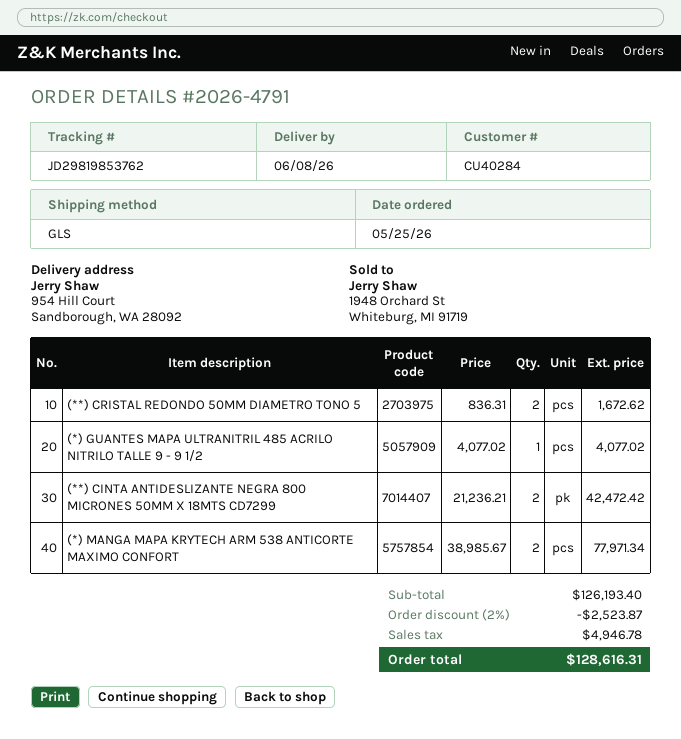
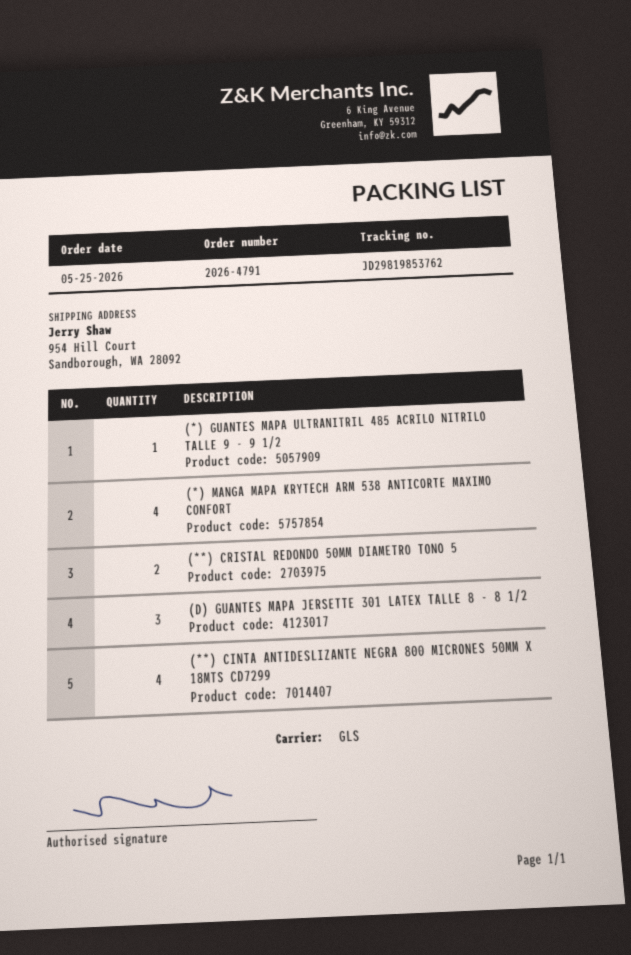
(**) CINTA ANTIDESLIZANTE NEGRA 800 MICRONES 50MM X 18MTS CD7299: 2 -> 4
(*) MANGA MAPA KRYTECH ARM 538 ANTICORTE MAXIMO CONFORT: 2 -> 4
(D) GUANTES MAPA JERSETTE 301 LATEX TALLE 8 - 8 1/2: none -> 3

